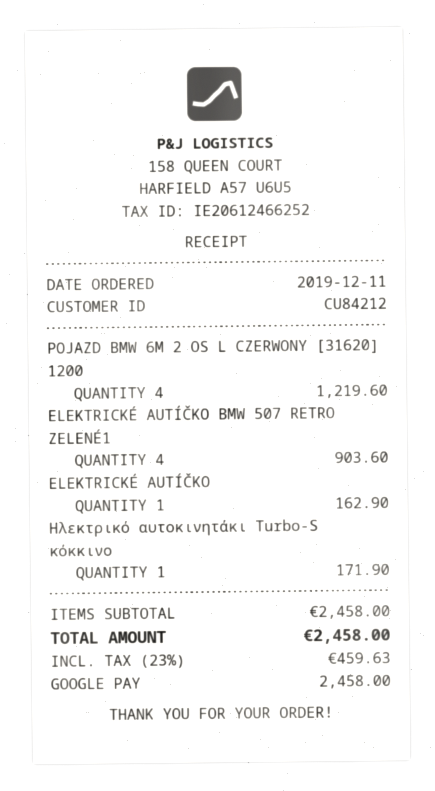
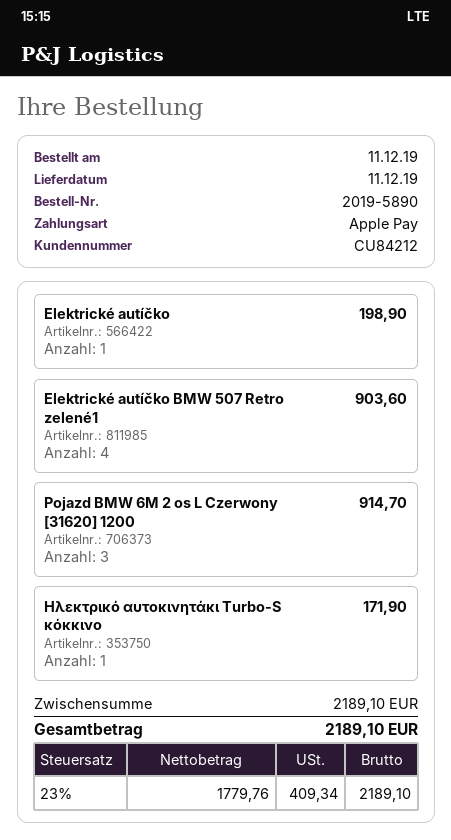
payment method: Google Pay -> Apple Pay
POJAZD BMW 6M 2 OS L CZERWONY [31620] 1200: 4 for 1219.60 -> 3 for 914.70
ELEKTRICKÉ AUTÍČKO: 1 for 162.90 -> 1 for 198.90
subtotal: 2458.00 -> 2189.10
tax: 23% = 459.63 -> 23% = 409.34
total: 2458.00 -> 2189.10

